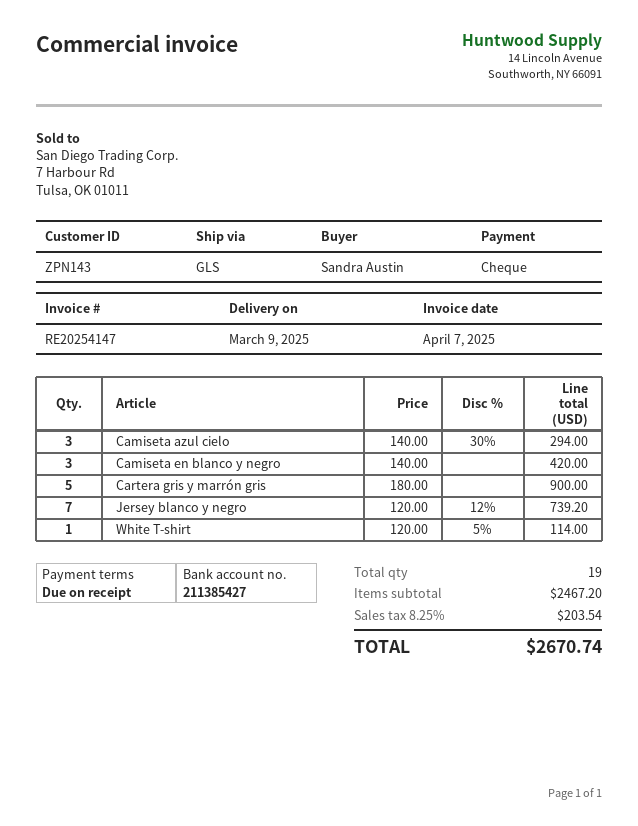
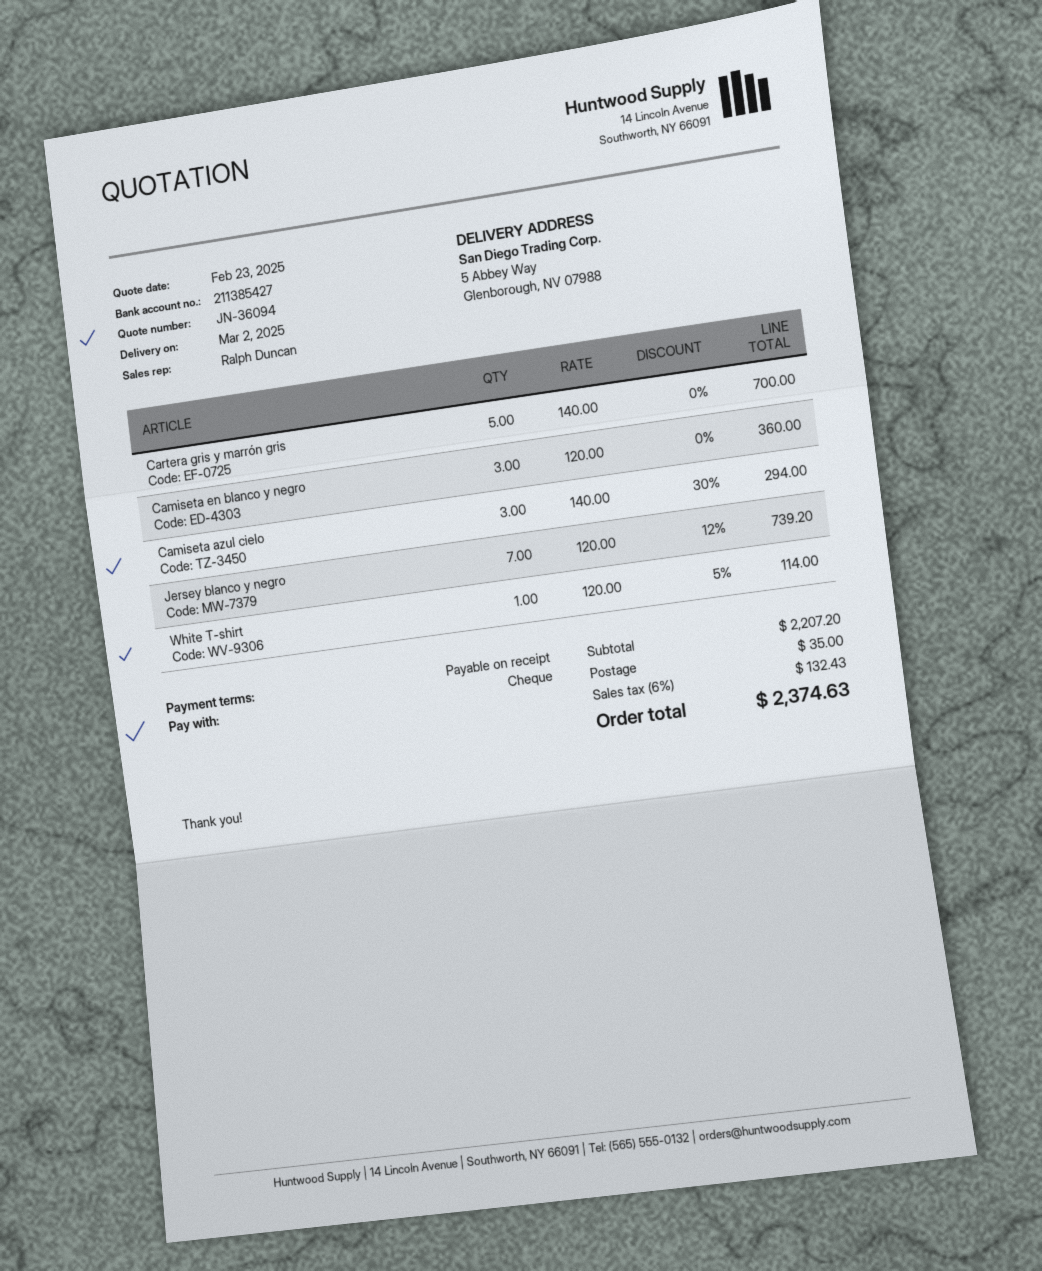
delivery date: 2025-03-09 -> 2025-03-02
Camiseta en blanco y negro: 3 x 140.00 = 420.00 -> 3 x 120.00 = 360.00
Cartera gris y marrón gris: 5 x 180.00 = 900.00 -> 5 x 140.00 = 700.00
subtotal: 2467.20 -> 2207.20
shipping: none -> 35.00
tax: 8.25% = 203.54 -> 6% = 132.43
total: 2670.74 -> 2374.63

